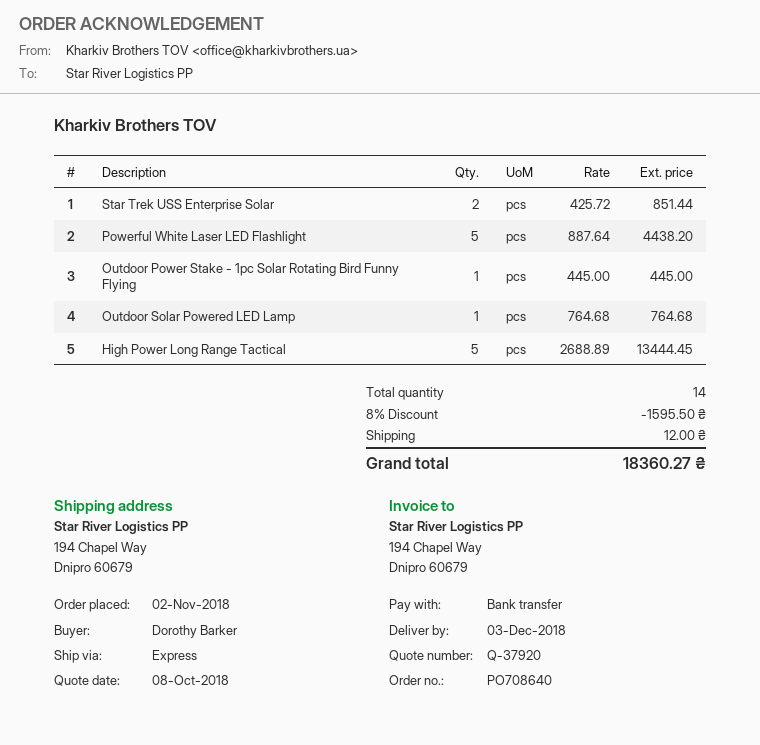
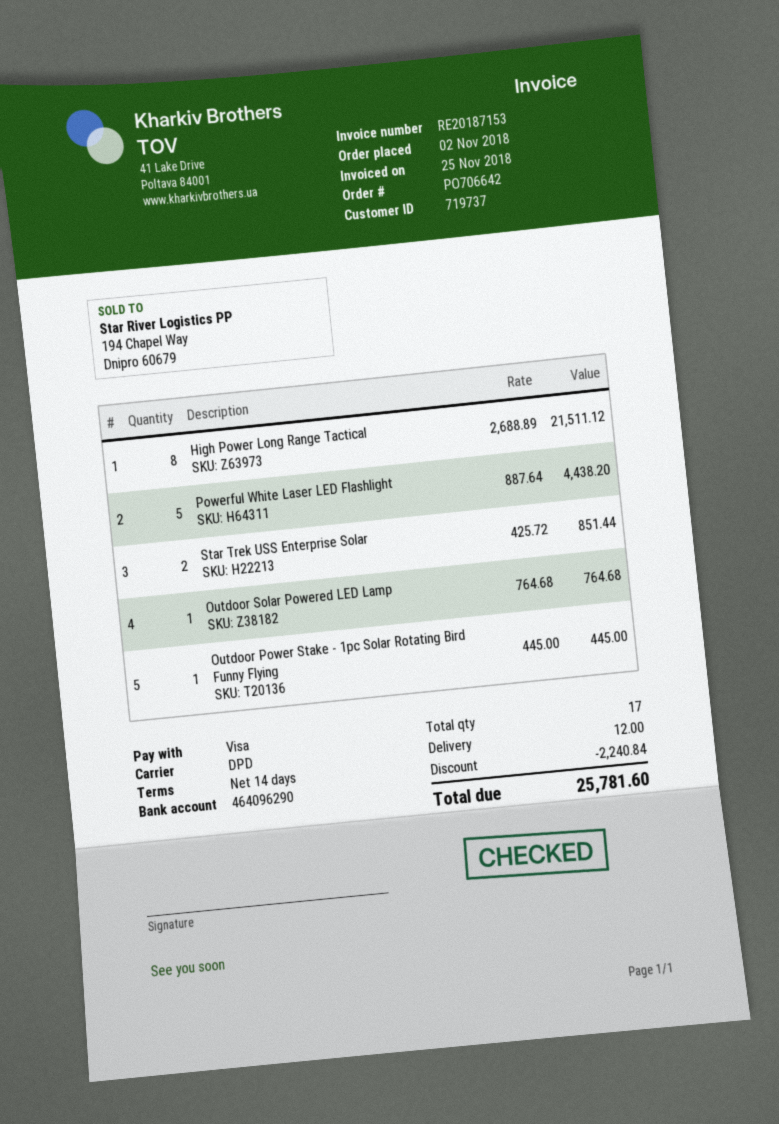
order number: PO708640 -> PO706642
payment method: bank transfer -> Visa
shipping method: express -> DPD
High Power Long Range Tactical: 5 x 2688.89 = 13444.45 -> 8 x 2688.89 = 21511.12
total quantity: 14 -> 17
discount: 1595.50 -> 2240.84
total: 18360.27 -> 25781.60

